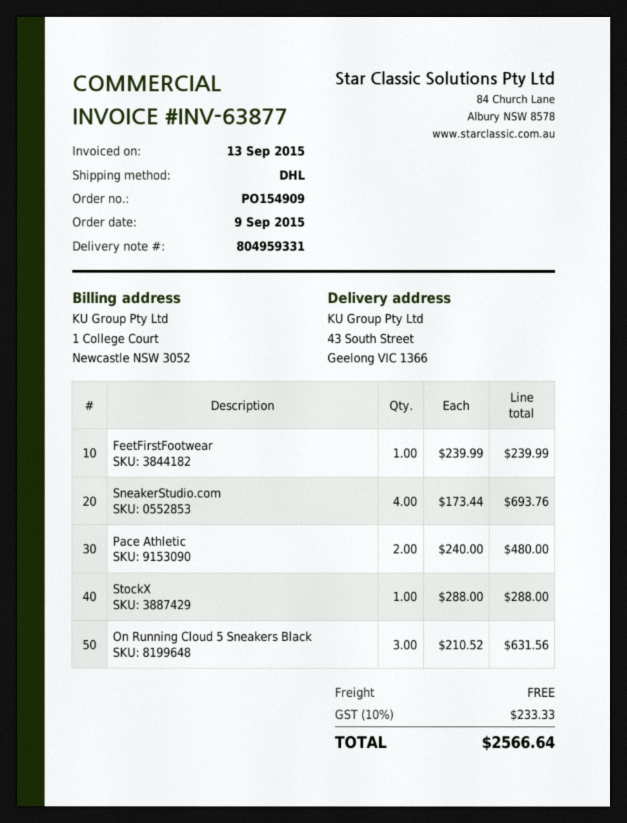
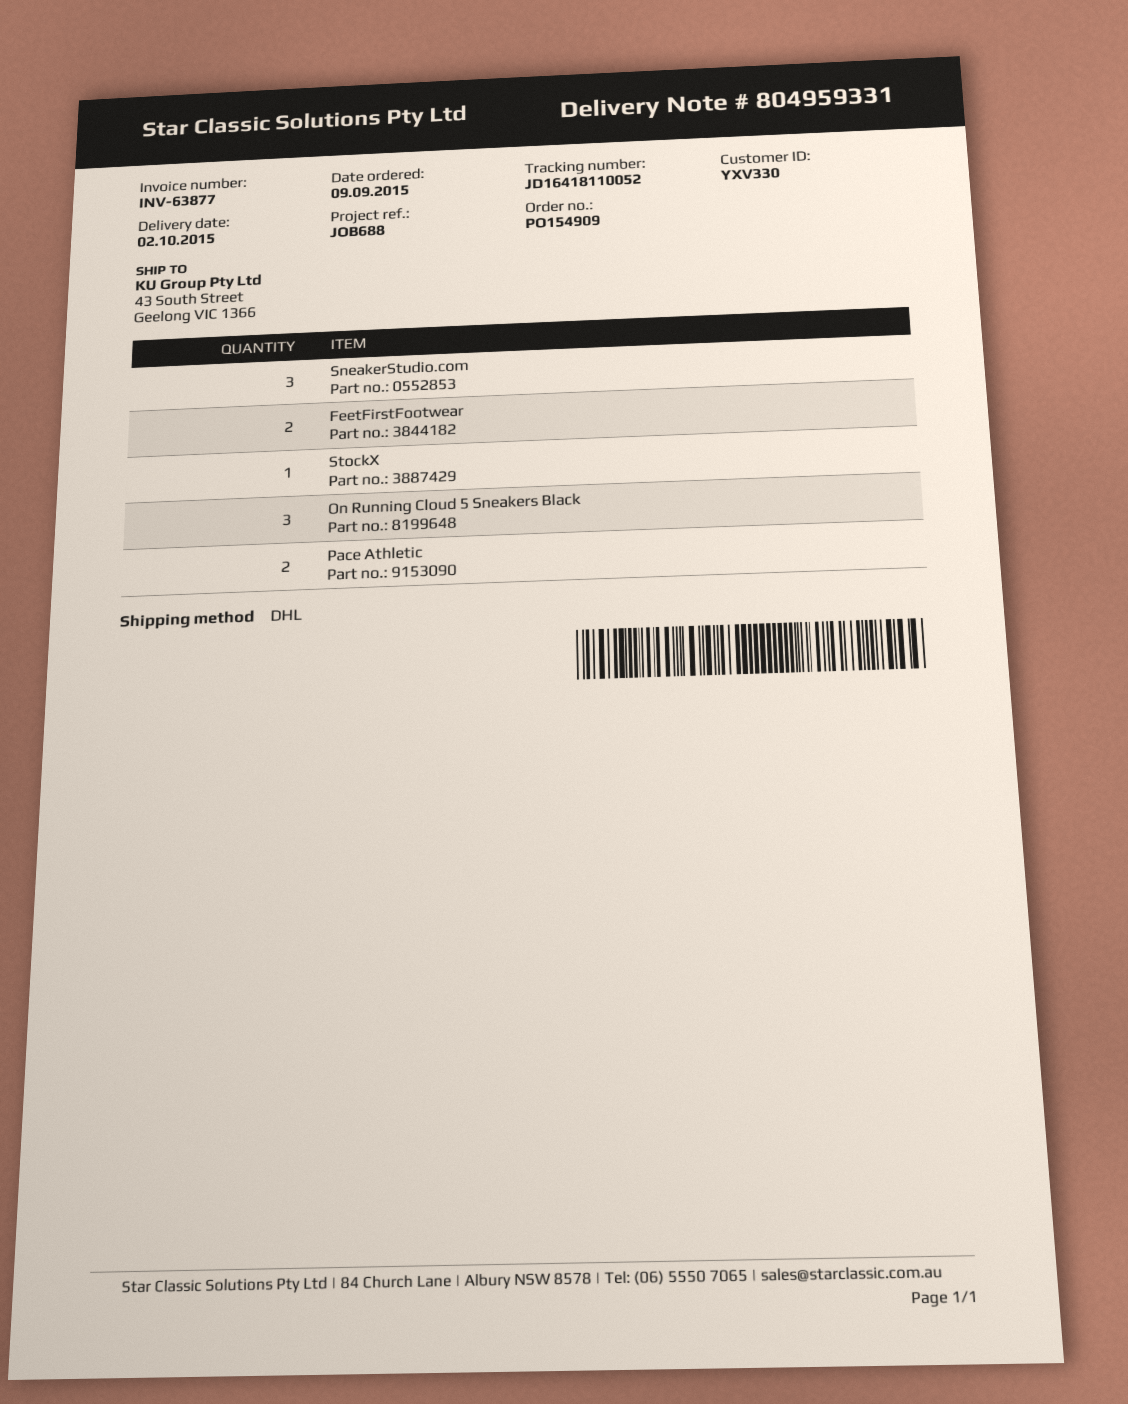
FeetFirstFootwear: 1 -> 2
SneakerStudio.com: 4 -> 3

